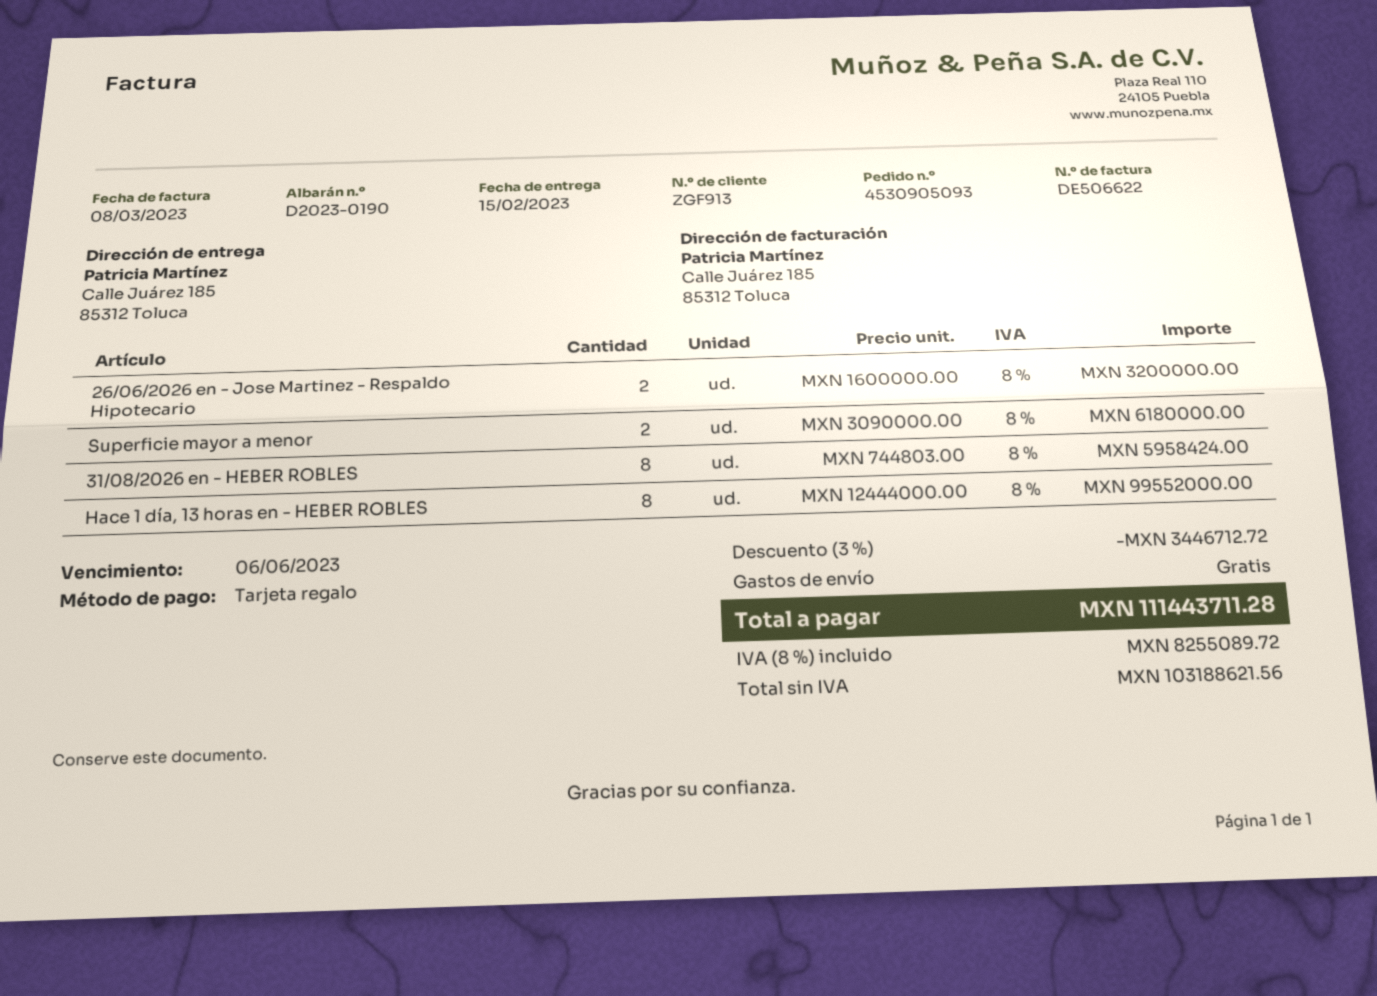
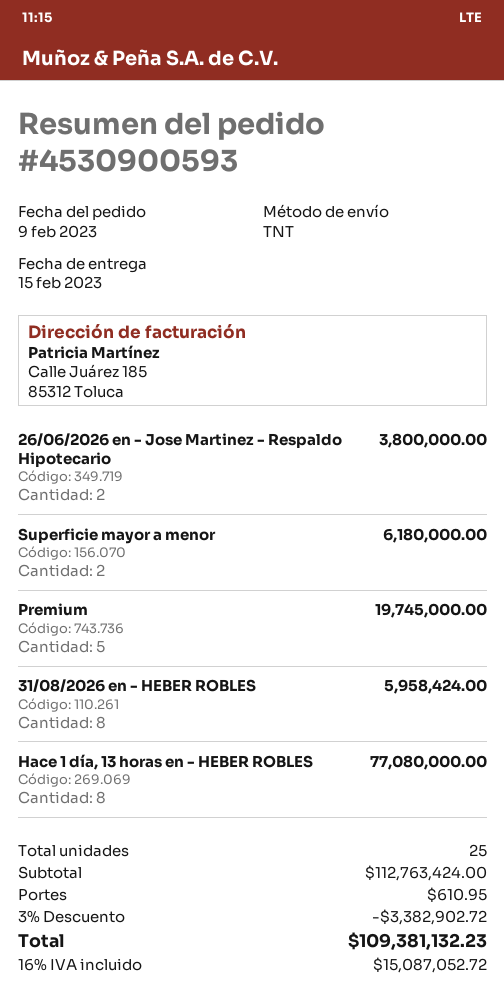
order number: 4530905093 -> 4530900593
26/06/2026 en - Jose Martinez - Respaldo Hipotecario: 2 for 3200000.00 -> 2 for 3800000.00
Hace 1 día, 13 horas en - HEBER ROBLES: 8 for 99552000.00 -> 8 for 77080000.00
Premium: none -> 5 for 19745000.00
discount: 3% = 3446712.72 -> 3% = 3382902.72
shipping: 0.00 -> 610.95
tax: 8% = 8255089.72 -> 16% = 15087052.72
total: 111443711.28 -> 109381132.23

